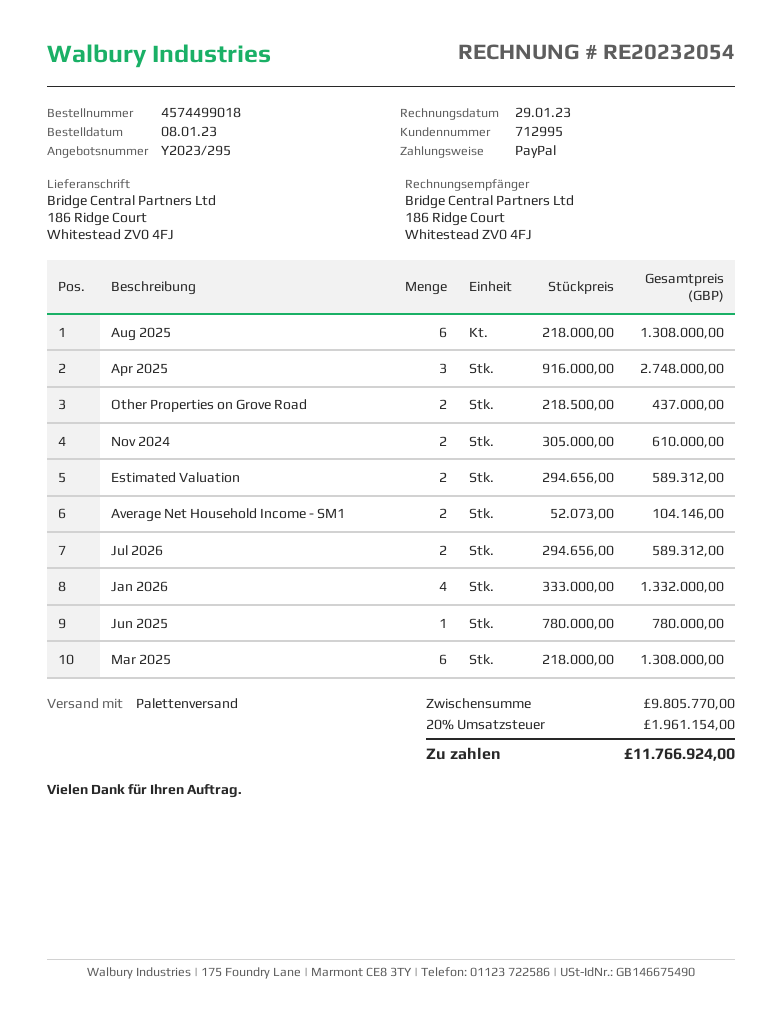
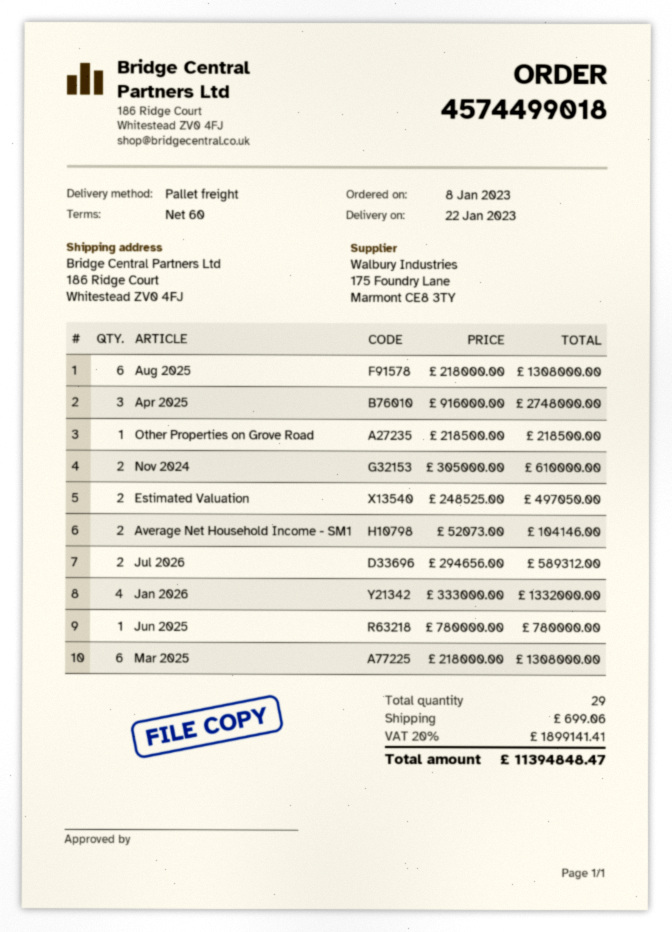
Other Properties on Grove Road: 2 x 218500.00 = 437000.00 -> 1 x 218500.00 = 218500.00
Estimated Valuation: 2 x 294656.00 = 589312.00 -> 2 x 248525.00 = 497050.00
shipping: none -> 699.06
tax: 20% = 1961154.00 -> 20% = 1899141.41
total: 11766924.00 -> 11394848.47

